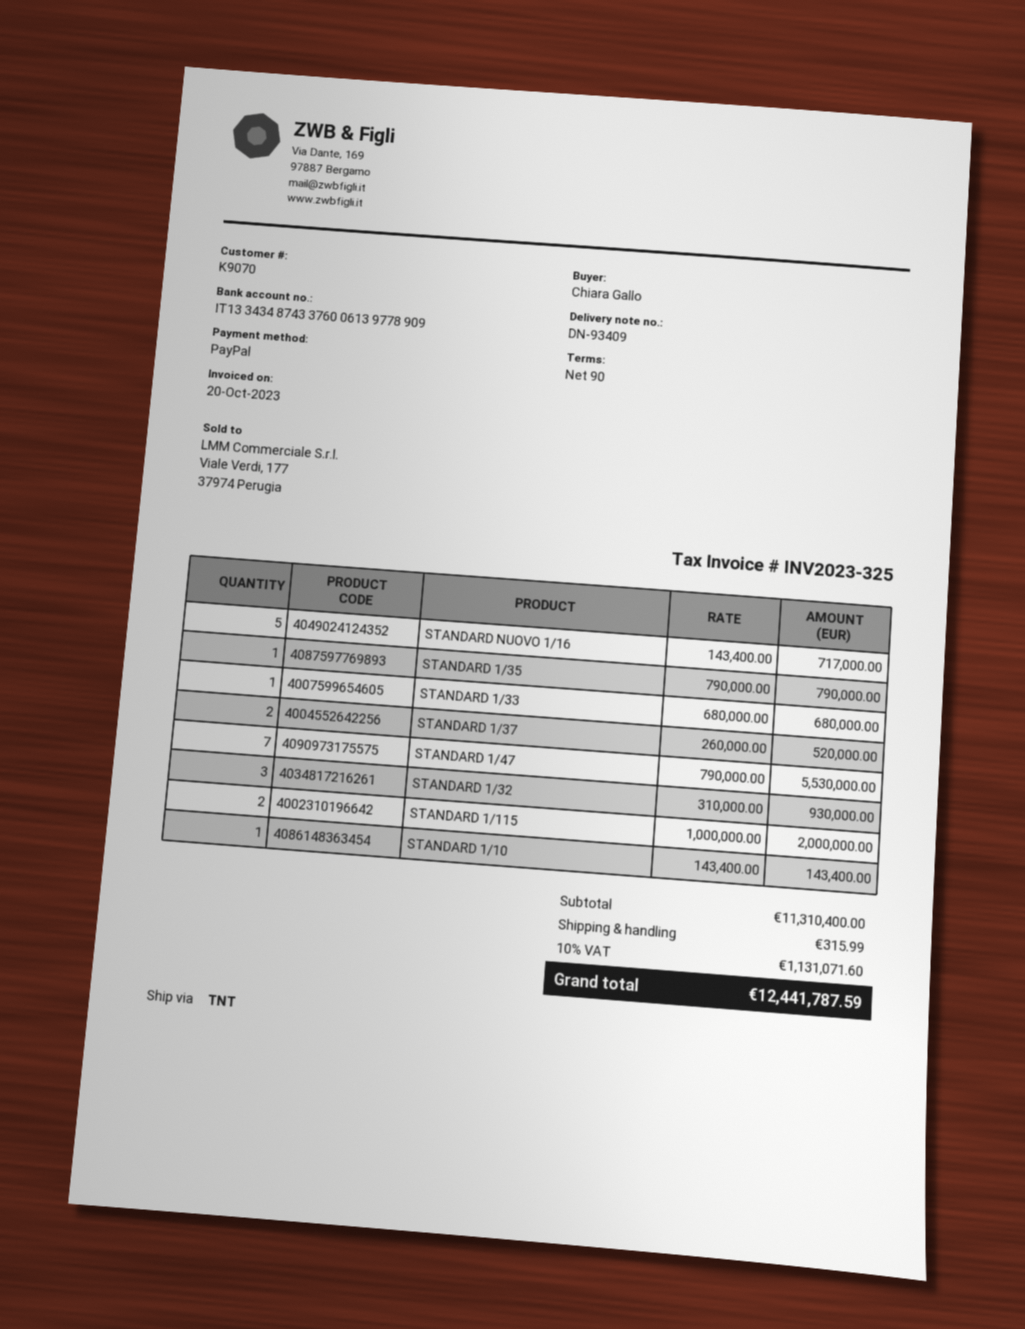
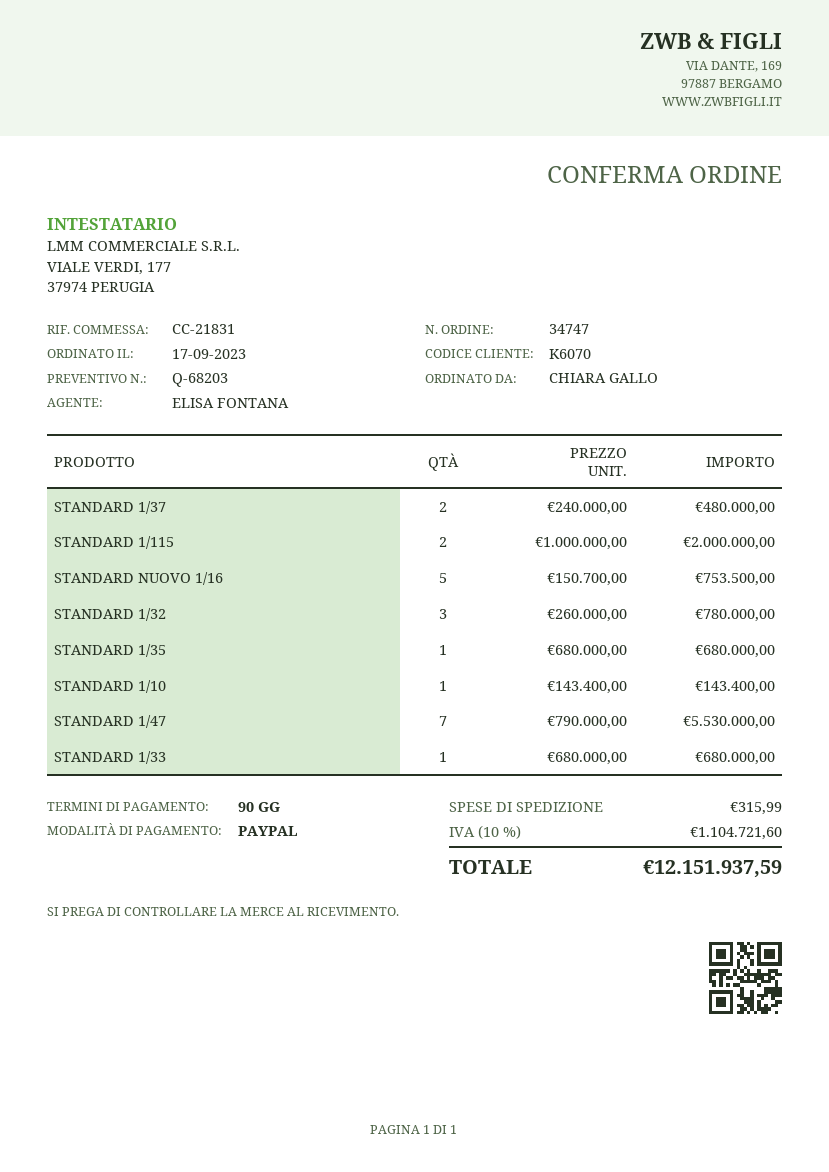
customer number: K9070 -> K6070
STANDARD NUOVO 1/16: 5 x 143400.00 = 717000.00 -> 5 x 150700.00 = 753500.00
STANDARD 1/35: 1 x 790000.00 = 790000.00 -> 1 x 680000.00 = 680000.00
STANDARD 1/37: 2 x 260000.00 = 520000.00 -> 2 x 240000.00 = 480000.00
STANDARD 1/32: 3 x 310000.00 = 930000.00 -> 3 x 260000.00 = 780000.00
tax: 10% = 1131071.60 -> 10% = 1104721.60
total: 12441787.59 -> 12151937.59

